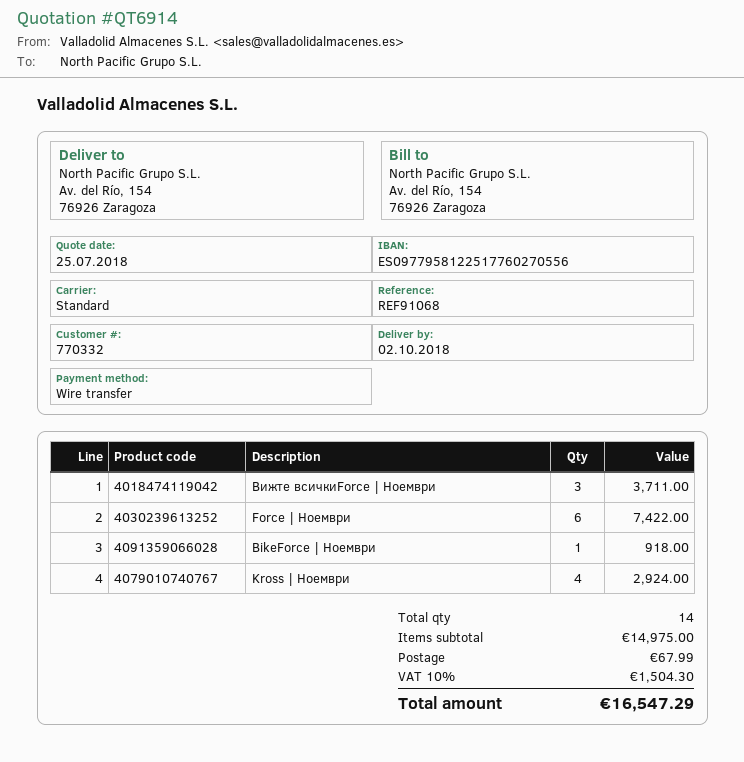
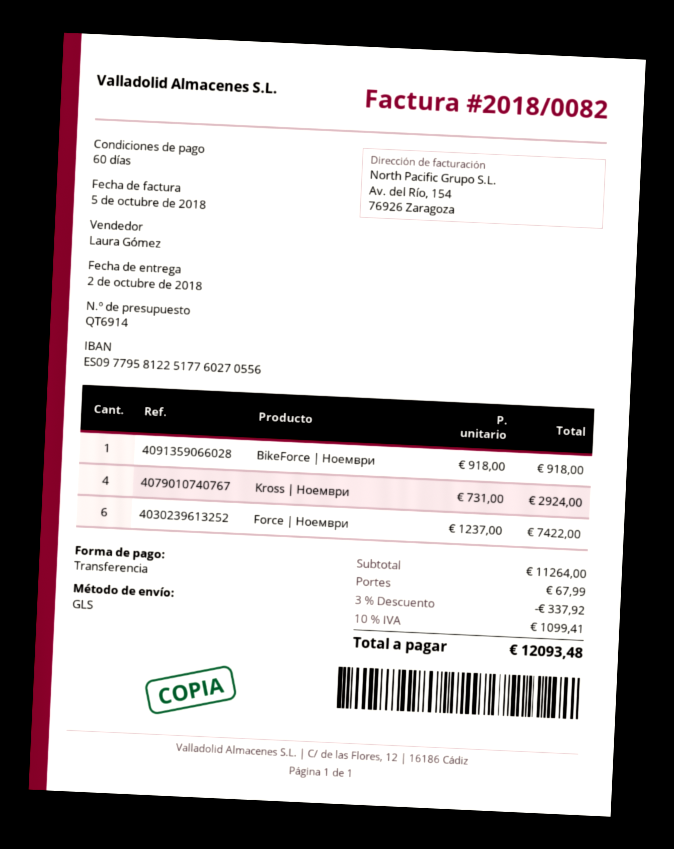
shipping method: standard -> GLS
Вижте всичкиForce | Ноември: 3 for 3711.00 -> none
subtotal: 14975.00 -> 11264.00
discount: none -> 3% = 337.92
tax: 10% = 1504.30 -> 10% = 1099.41
total: 16547.29 -> 12093.48

